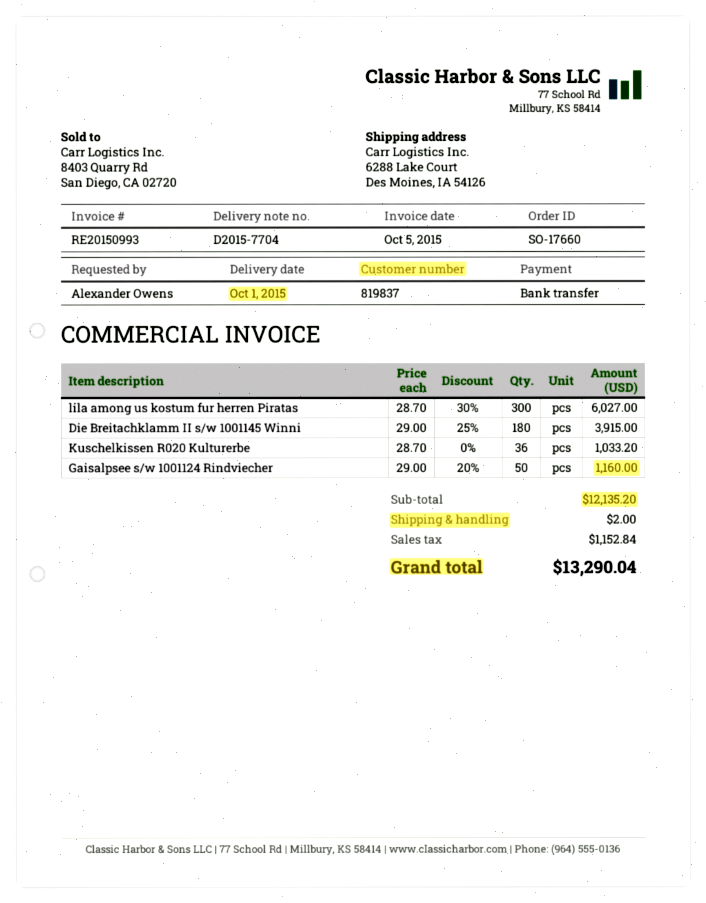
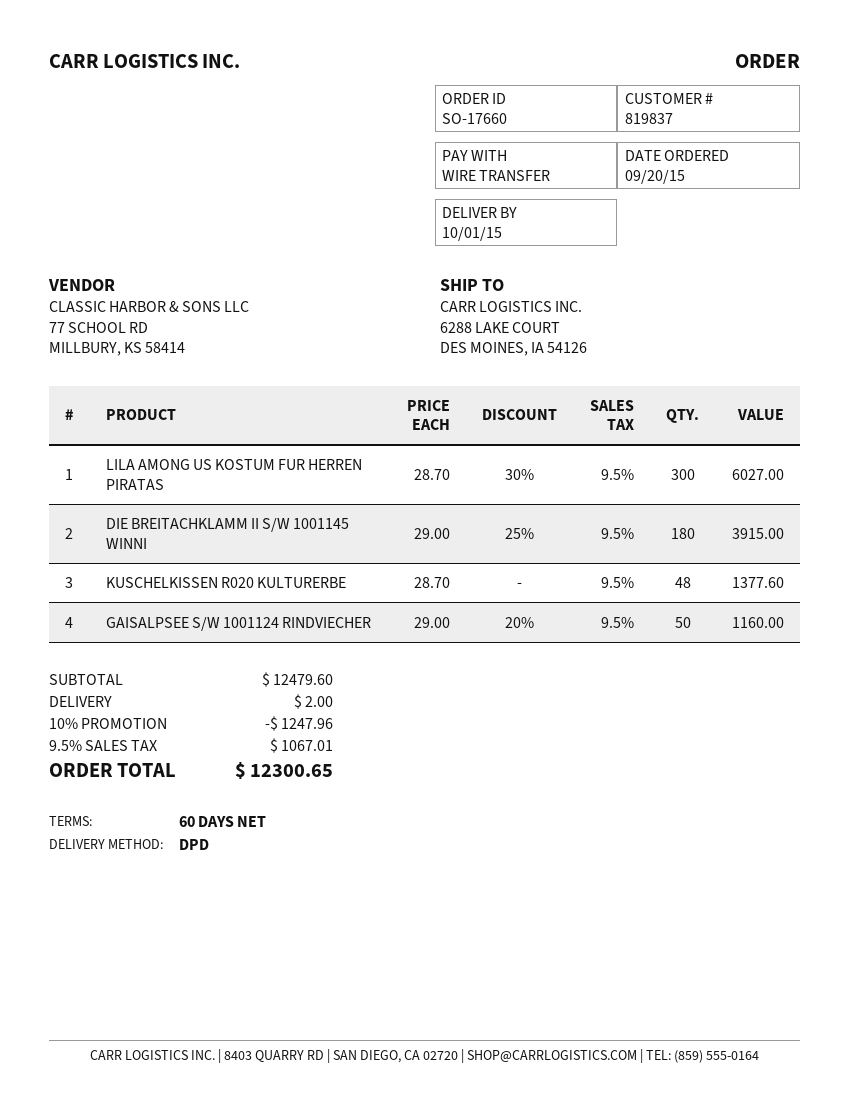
Kuschelkissen R020 Kulturerbe: 36 x 28.70 = 1033.20 -> 48 x 28.70 = 1377.60
subtotal: 12135.20 -> 12479.60
discount: none -> 10% = 1247.96
tax: 1152.84 -> 1067.01
total: 13290.04 -> 12300.65

